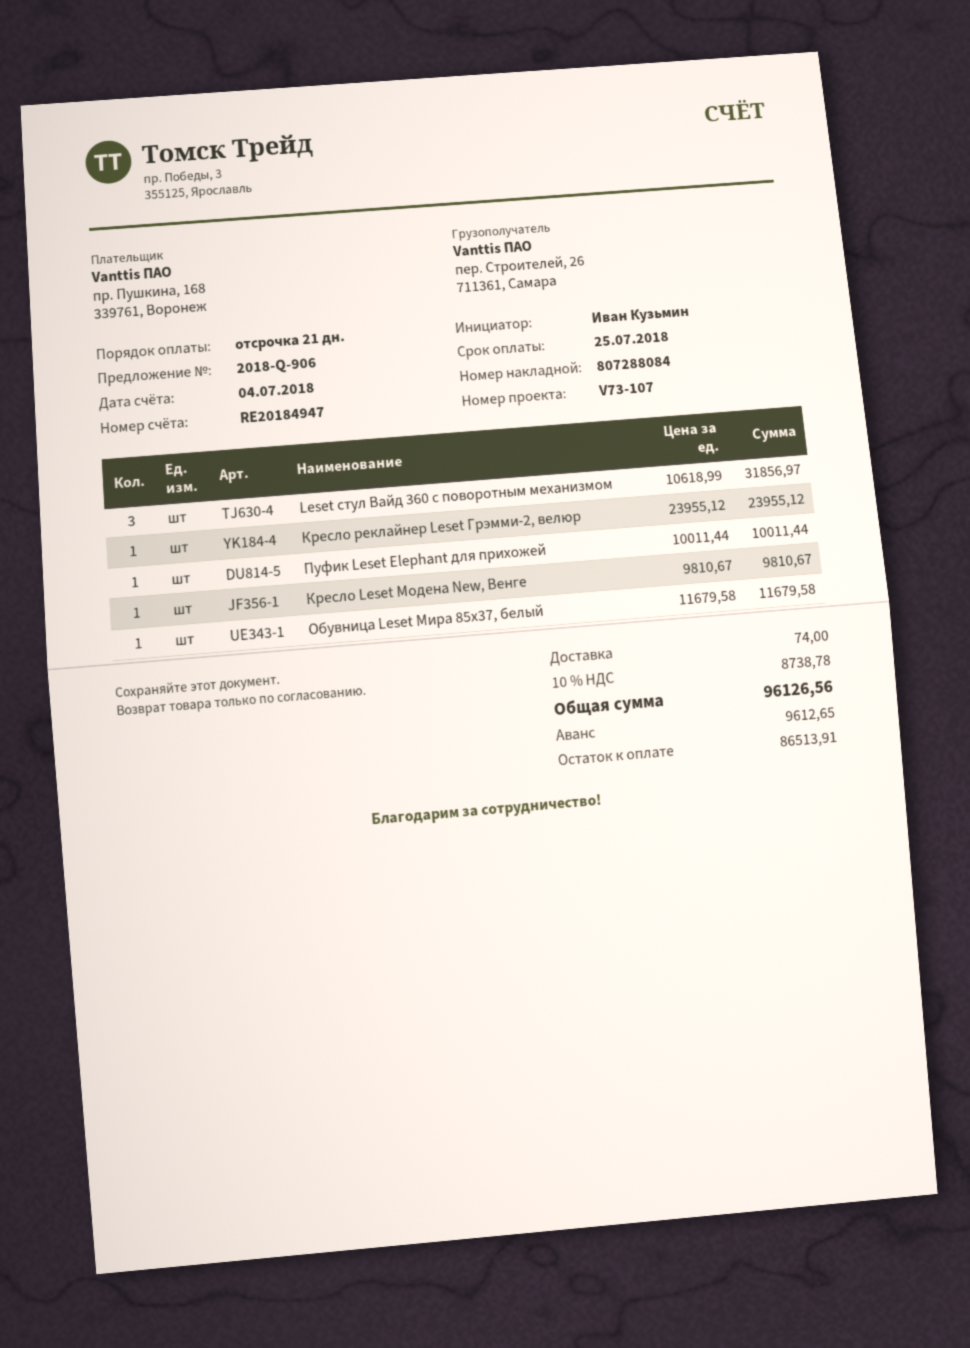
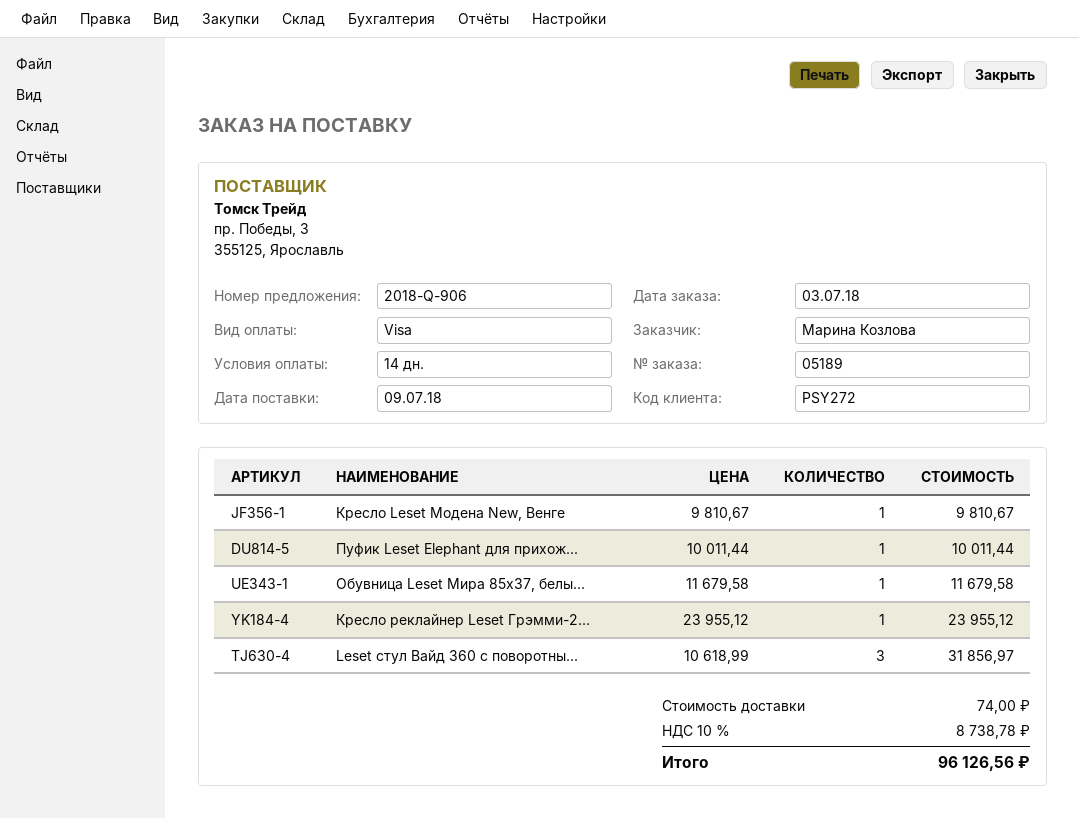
payment terms: 21 days -> 14 days
ordered by: Иван Кузьмин -> Марина Козлова

